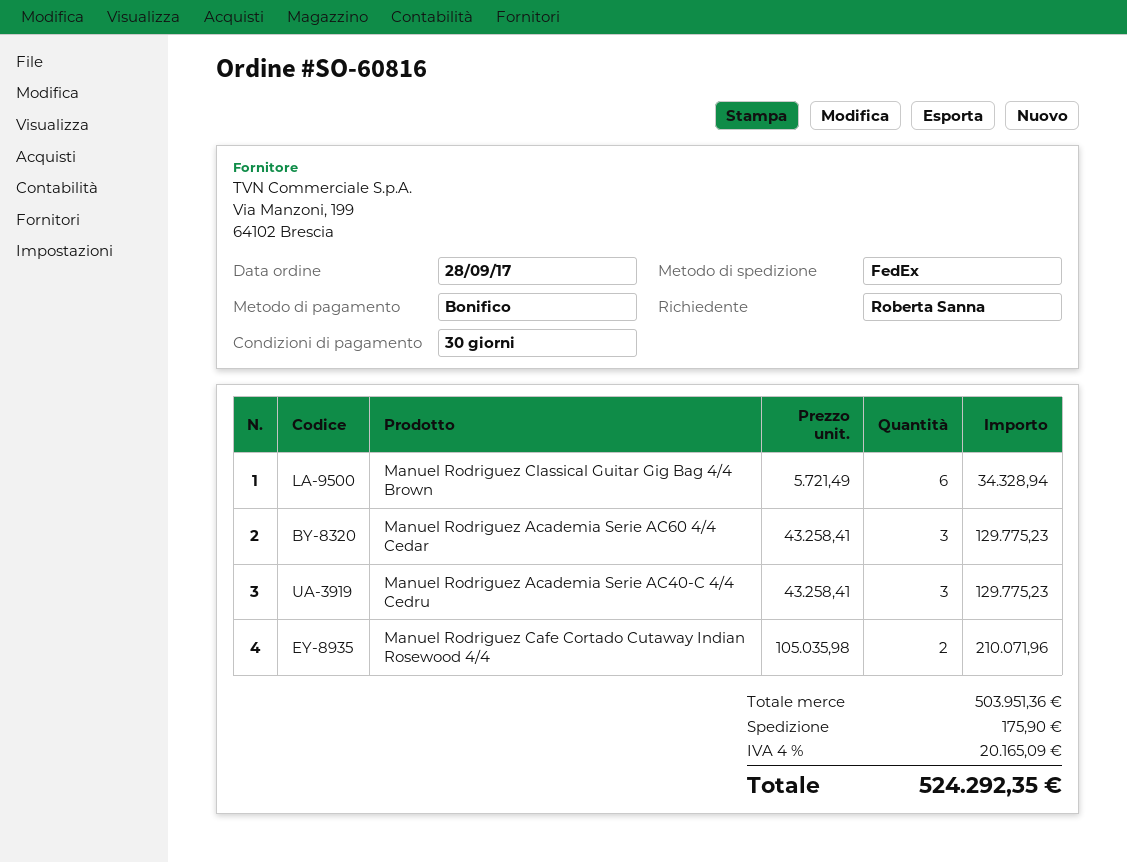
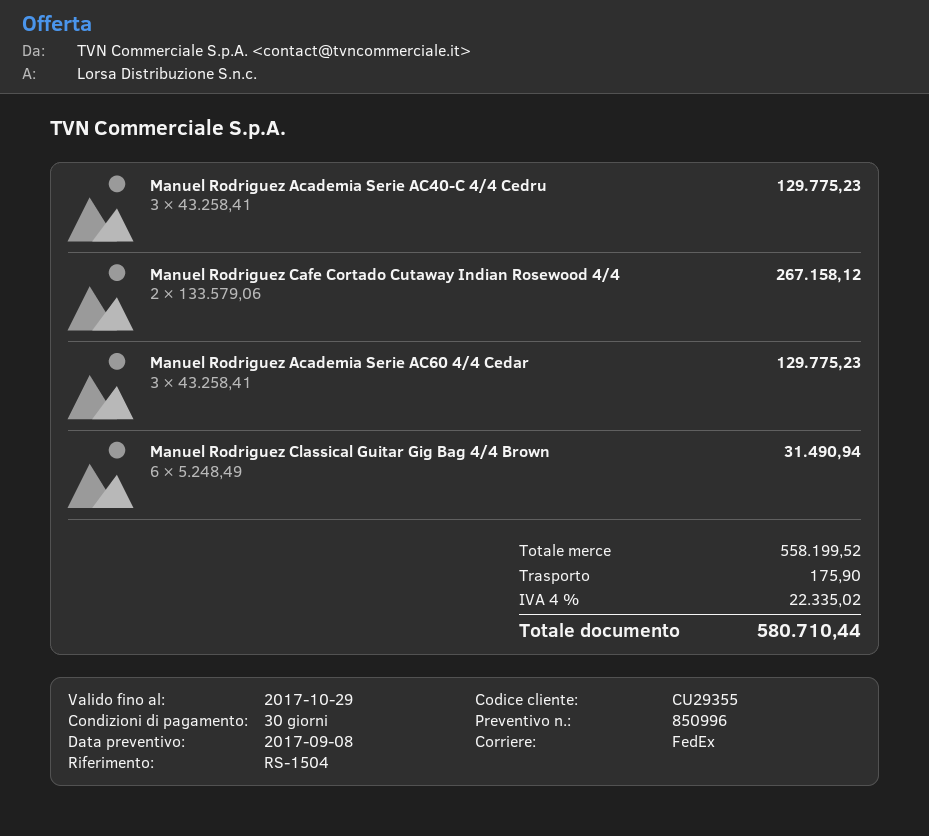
Manuel Rodriguez Classical Guitar Gig Bag 4/4 Brown: 6 x 5721.49 = 34328.94 -> 6 x 5248.49 = 31490.94
Manuel Rodriguez Cafe Cortado Cutaway Indian Rosewood 4/4: 2 x 105035.98 = 210071.96 -> 2 x 133579.06 = 267158.12
subtotal: 503951.36 -> 558199.52
tax: 4% = 20165.09 -> 4% = 22335.02
total: 524292.35 -> 580710.44

